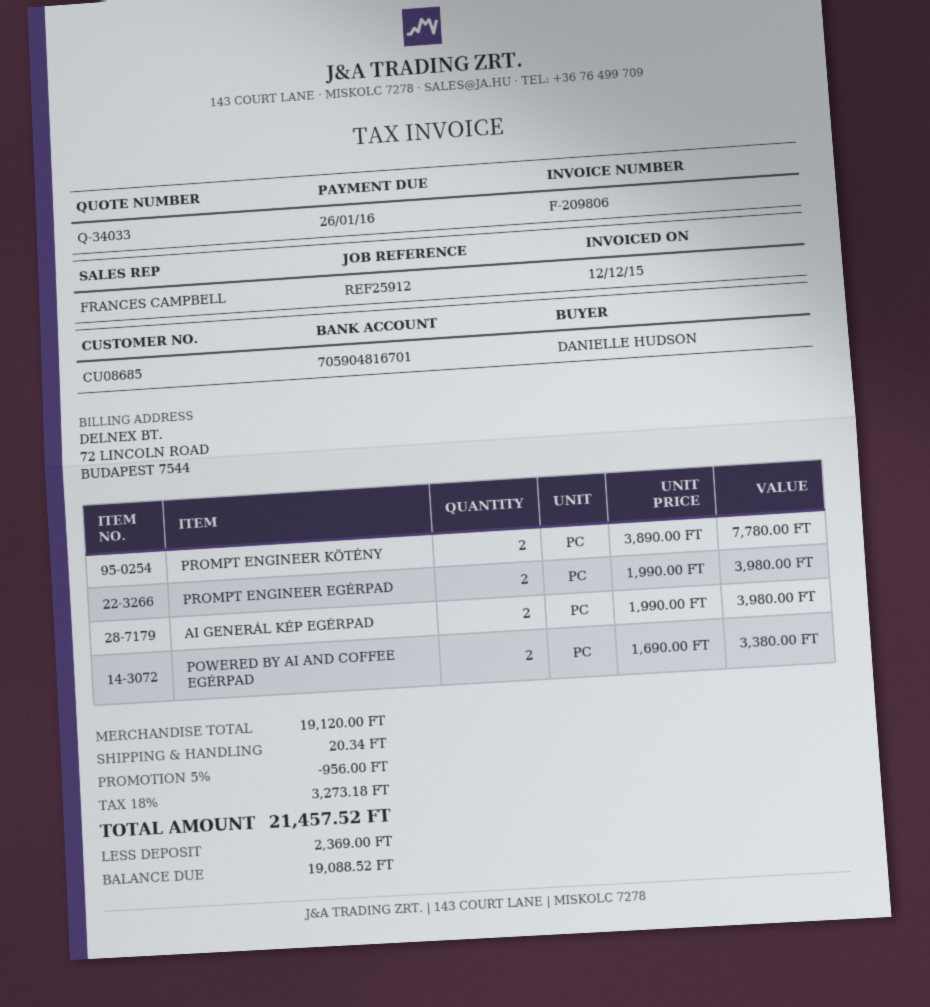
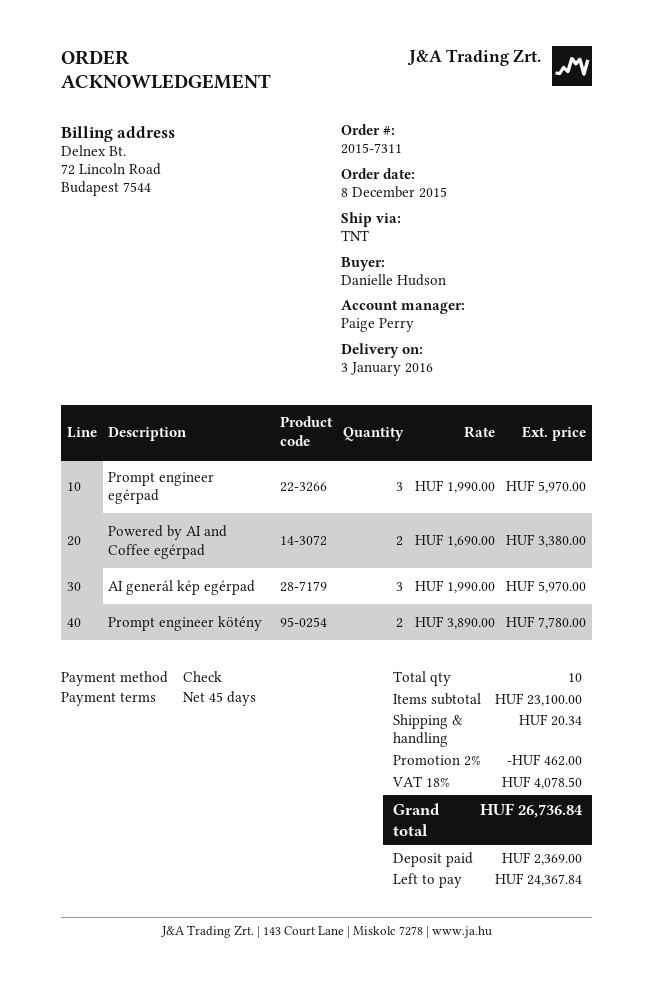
sales rep: FRANCES CAMPBELL -> Paige Perry
PROMPT ENGINEER EGÉRPAD: 2 x 1990.00 = 3980.00 -> 3 x 1990.00 = 5970.00
AI GENERÁL KÉP EGÉRPAD: 2 x 1990.00 = 3980.00 -> 3 x 1990.00 = 5970.00
subtotal: 19120.00 -> 23100.00
discount: 5% = 956.00 -> 2% = 462.00
tax: 18% = 3273.18 -> 18% = 4078.50
total: 21457.52 -> 26736.84
balance: 19088.52 -> 24367.84

